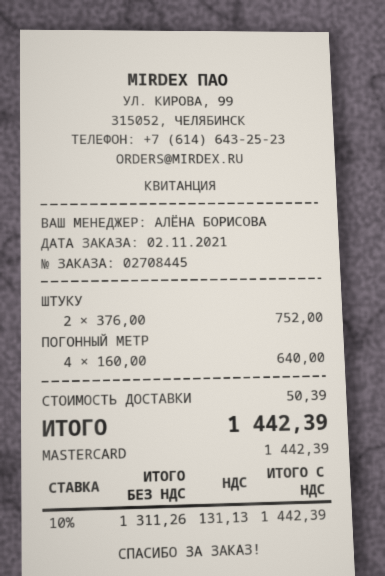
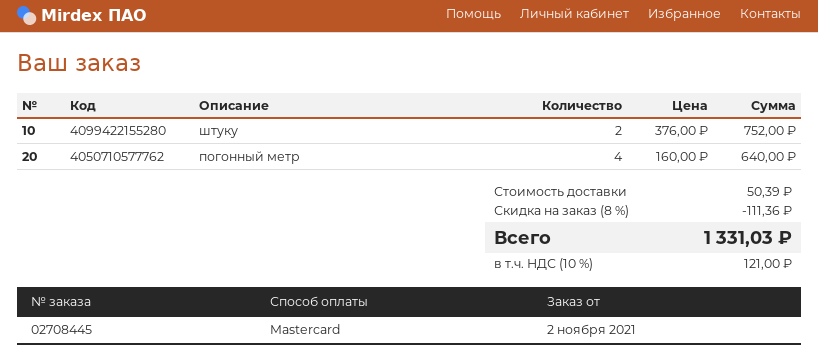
discount: none -> 8% = 111.36
tax: 10% = 131.13 -> 10% = 121.00
total: 1442.39 -> 1331.03

